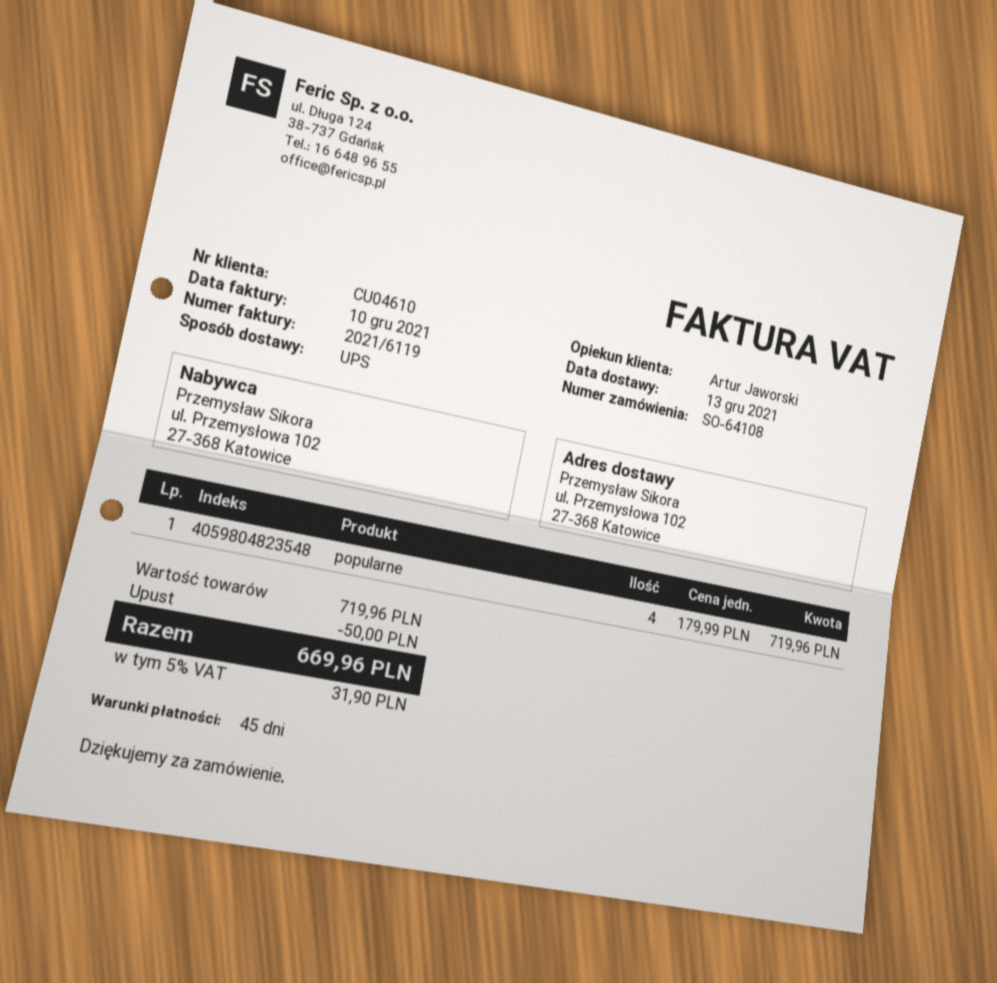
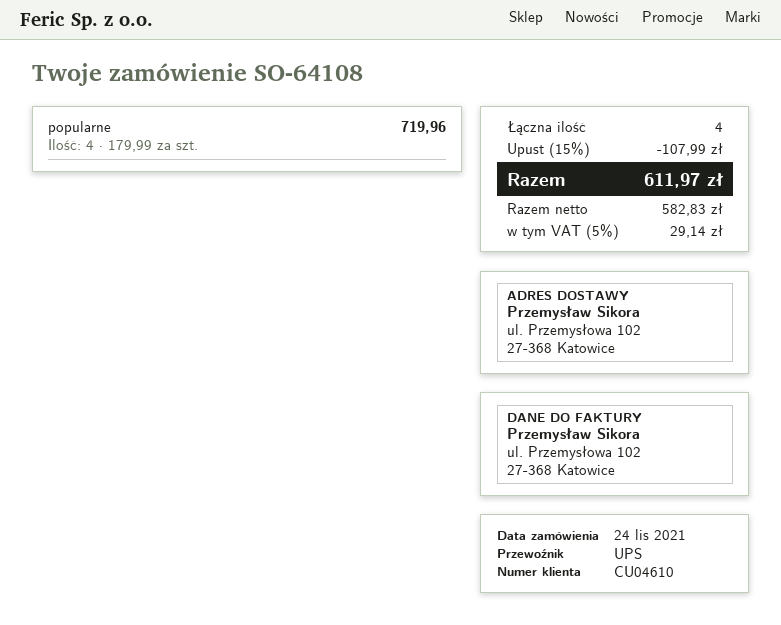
discount: 50.00 -> 107.99
tax: 5% = 31.90 -> 5% = 29.14
total: 669.96 -> 611.97

